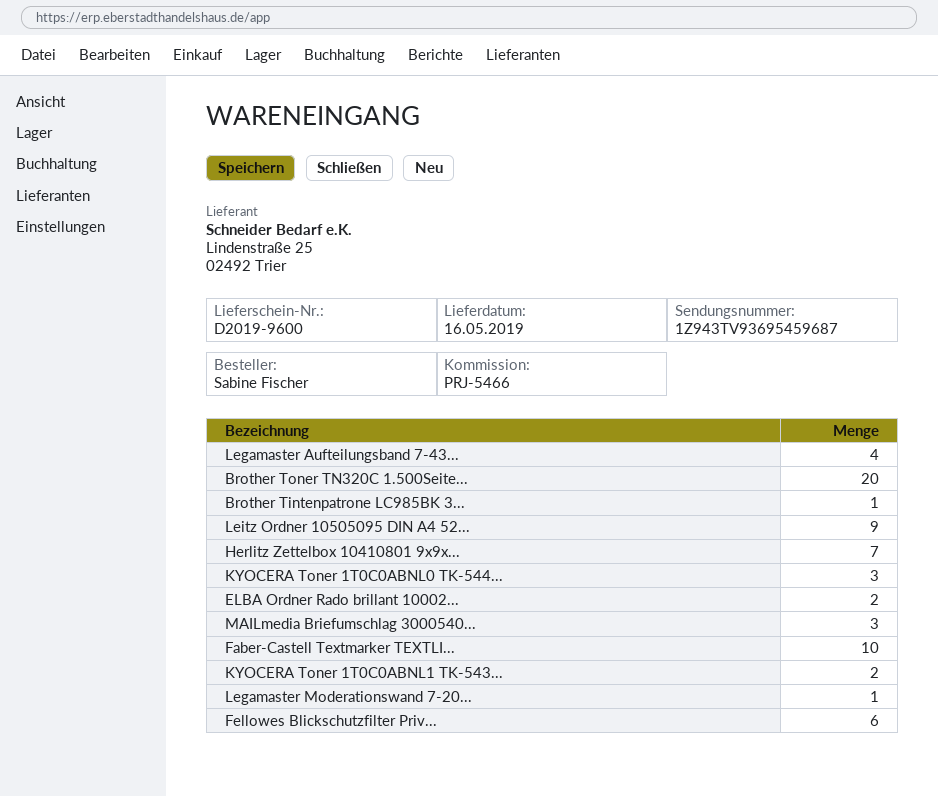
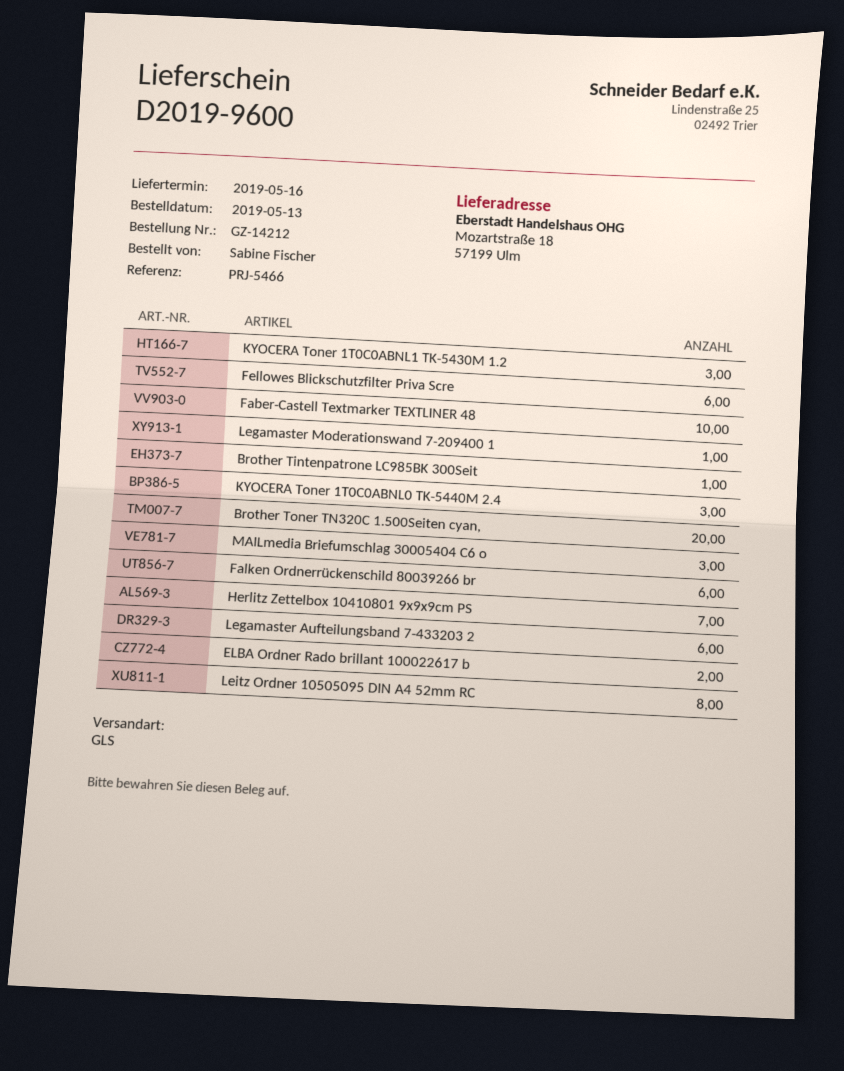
Legamaster Aufteilungsband 7-43...: 4 -> 6
Leitz Ordner 10505095 DIN A4 52...: 9 -> 8
KYOCERA Toner 1T0C0ABNL1 TK-543...: 2 -> 3
Falken Ordnerrückenschild 80039266 br: none -> 6

